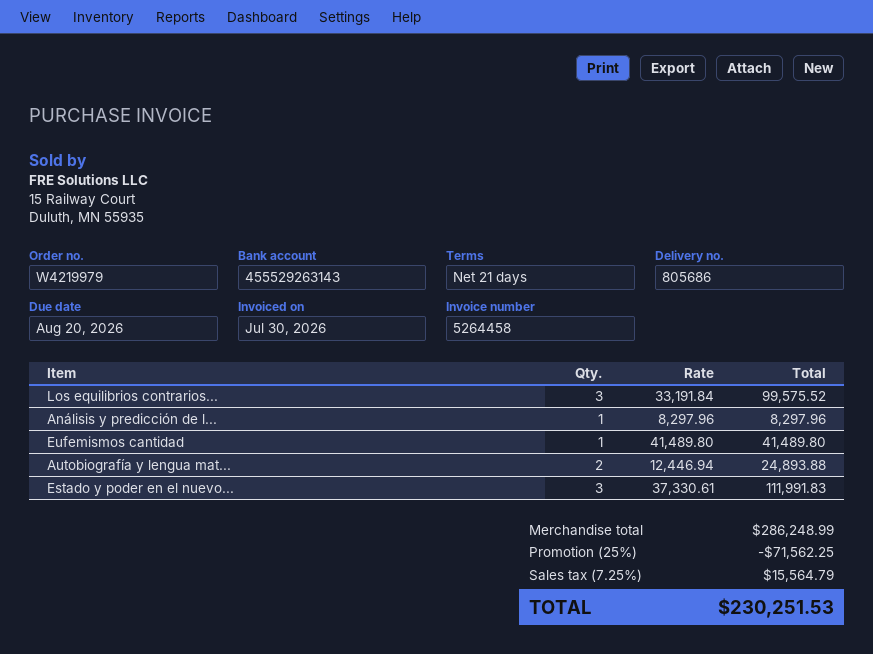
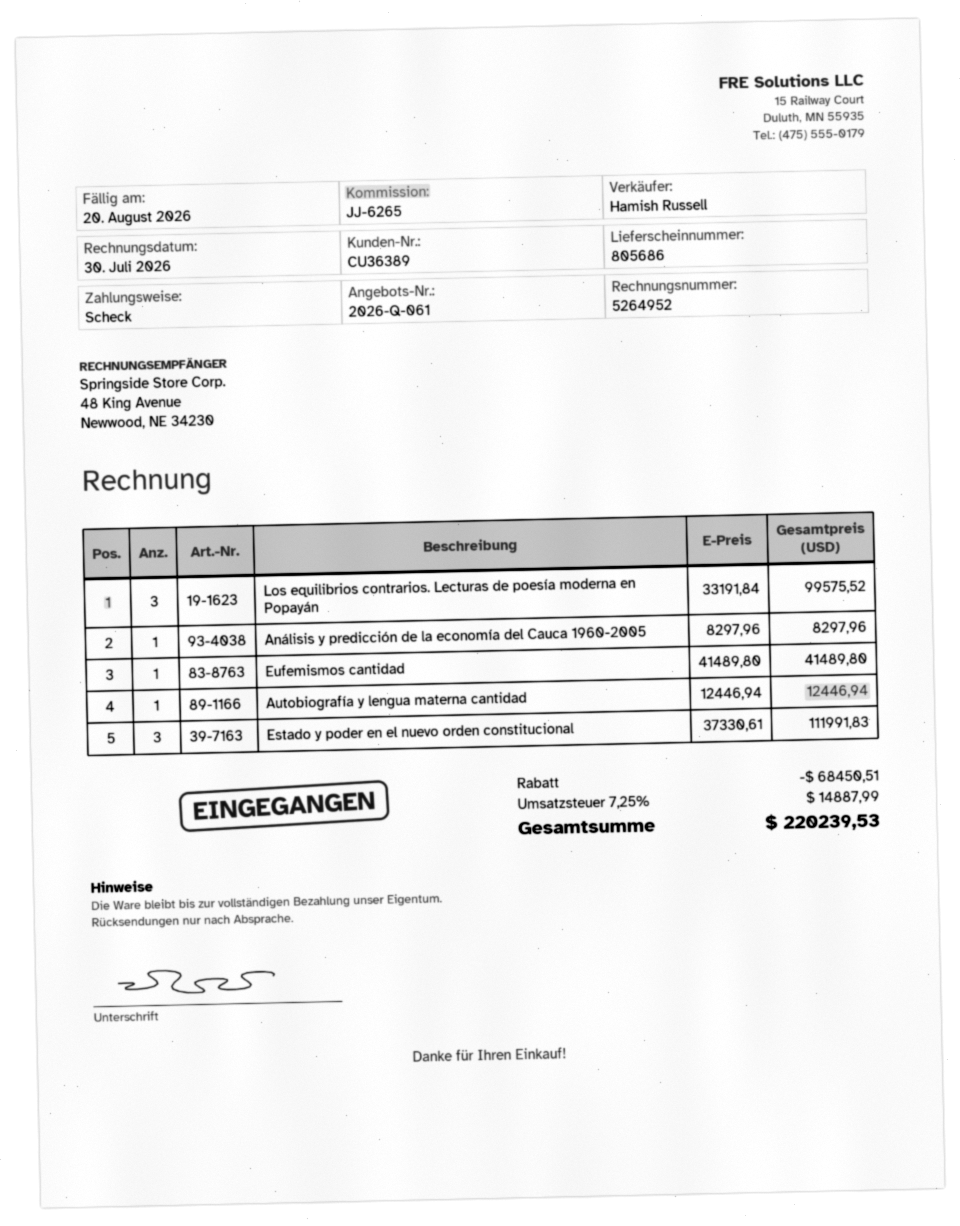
invoice number: 5264458 -> 5264952
Autobiografía y lengua mat...: 2 x 12446.94 = 24893.88 -> 1 x 12446.94 = 12446.94
discount: 71562.25 -> 68450.51
tax: 7.25% = 15564.79 -> 7.25% = 14887.99
total: 230251.53 -> 220239.53

